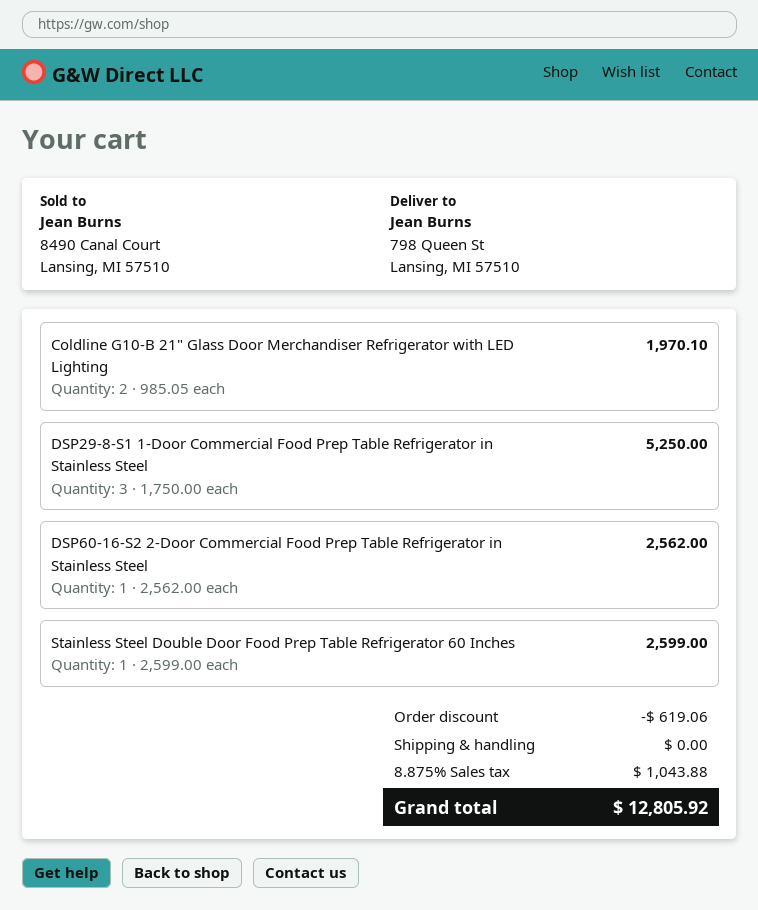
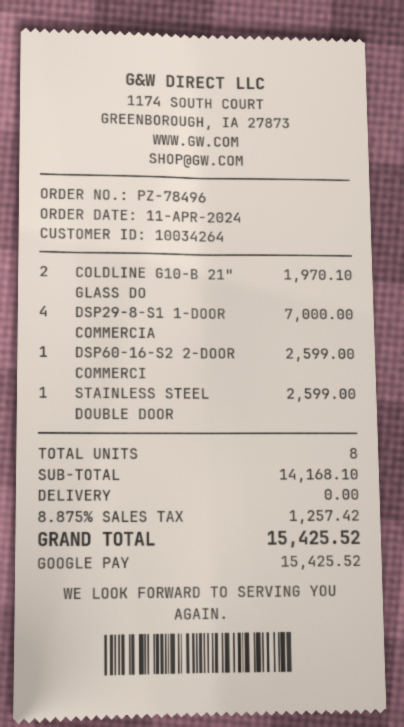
DSP29-8-S1 1-Door Commercial Food Prep Table Refrigerator in Stainless Steel: 3 for 5250.00 -> 4 for 7000.00
DSP60-16-S2 2-Door Commercial Food Prep Table Refrigerator in Stainless Steel: 1 for 2562.00 -> 1 for 2599.00
discount: 619.06 -> none
tax: 8.875% = 1043.88 -> 8.875% = 1257.42
total: 12805.92 -> 15425.52

